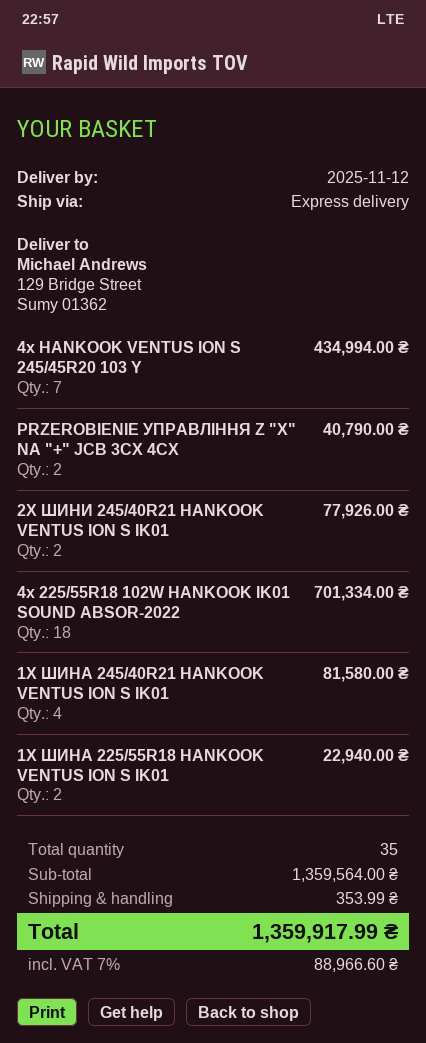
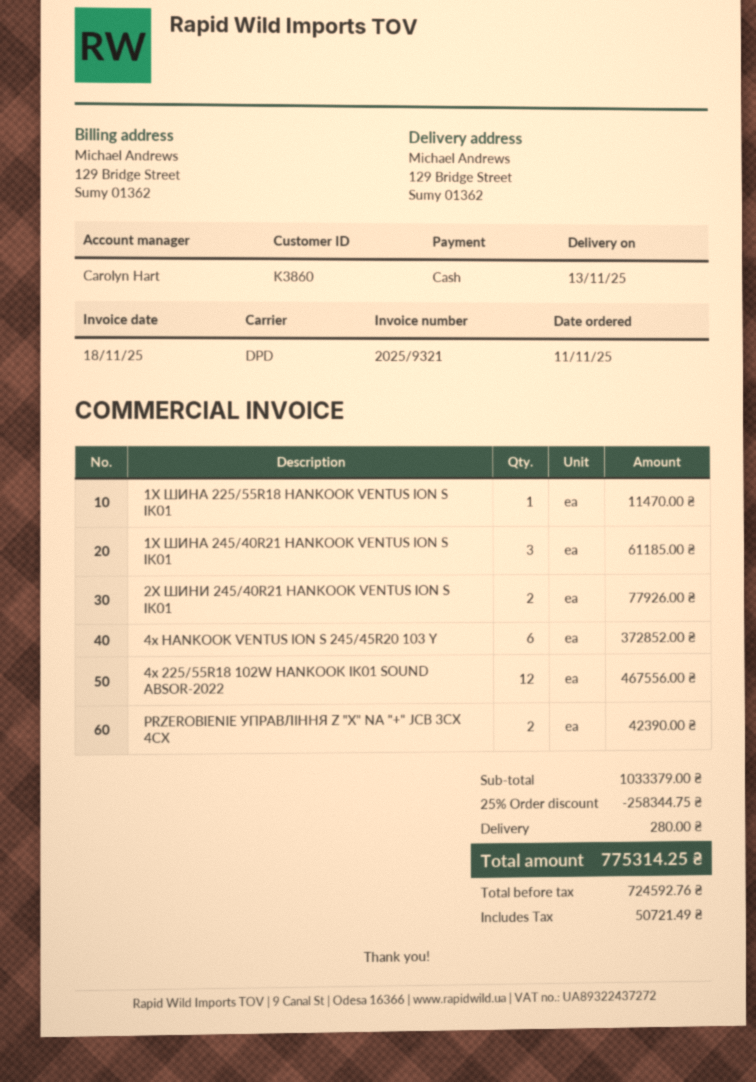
delivery date: 2025-11-12 -> 2025-11-13
shipping method: express -> DPD
4x HANKOOK VENTUS ION S 245/45R20 103 Y: 7 for 434994.00 -> 6 for 372852.00
PRZEROBIENIE УПРАВЛІННЯ Z "X" NA "+" JCB 3CX 4CX: 2 for 40790.00 -> 2 for 42390.00
4x 225/55R18 102W HANKOOK IK01 SOUND ABSOR-2022: 18 for 701334.00 -> 12 for 467556.00
1X ШИНА 245/40R21 HANKOOK VENTUS ION S IK01: 4 for 81580.00 -> 3 for 61185.00
1X ШИНА 225/55R18 HANKOOK VENTUS ION S IK01: 2 for 22940.00 -> 1 for 11470.00
subtotal: 1359564.00 -> 1033379.00
discount: none -> 25% = 258344.75
shipping: 353.99 -> 280.00
tax: 88966.60 -> 50721.49
total: 1359917.99 -> 775314.25

